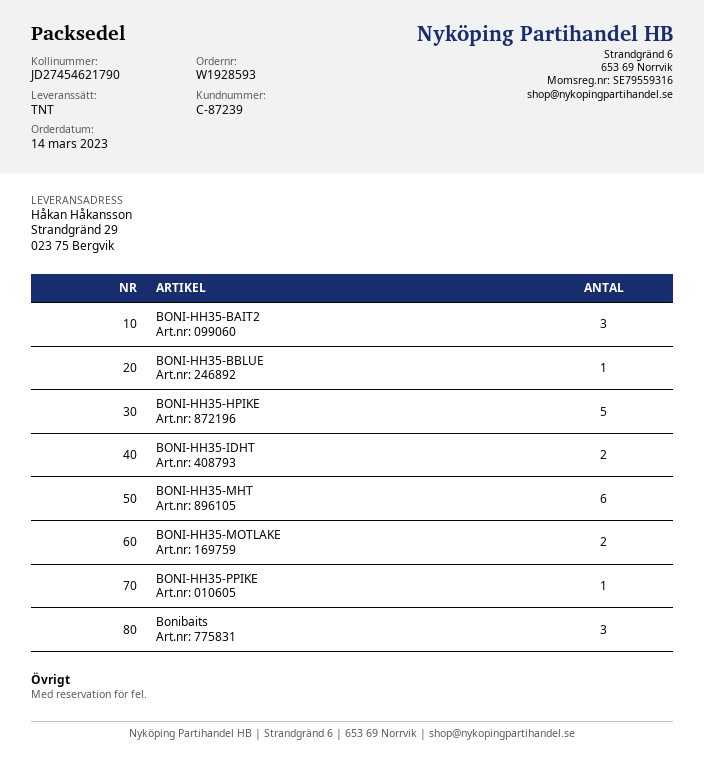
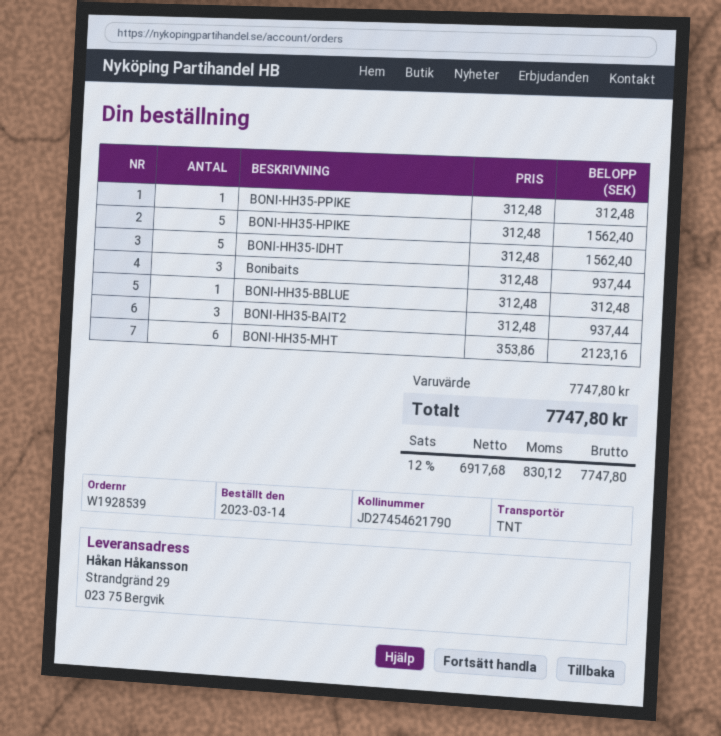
order number: W1928593 -> W1928539
BONI-HH35-IDHT: 2 -> 5
BONI-HH35-MOTLAKE: 2 -> none

